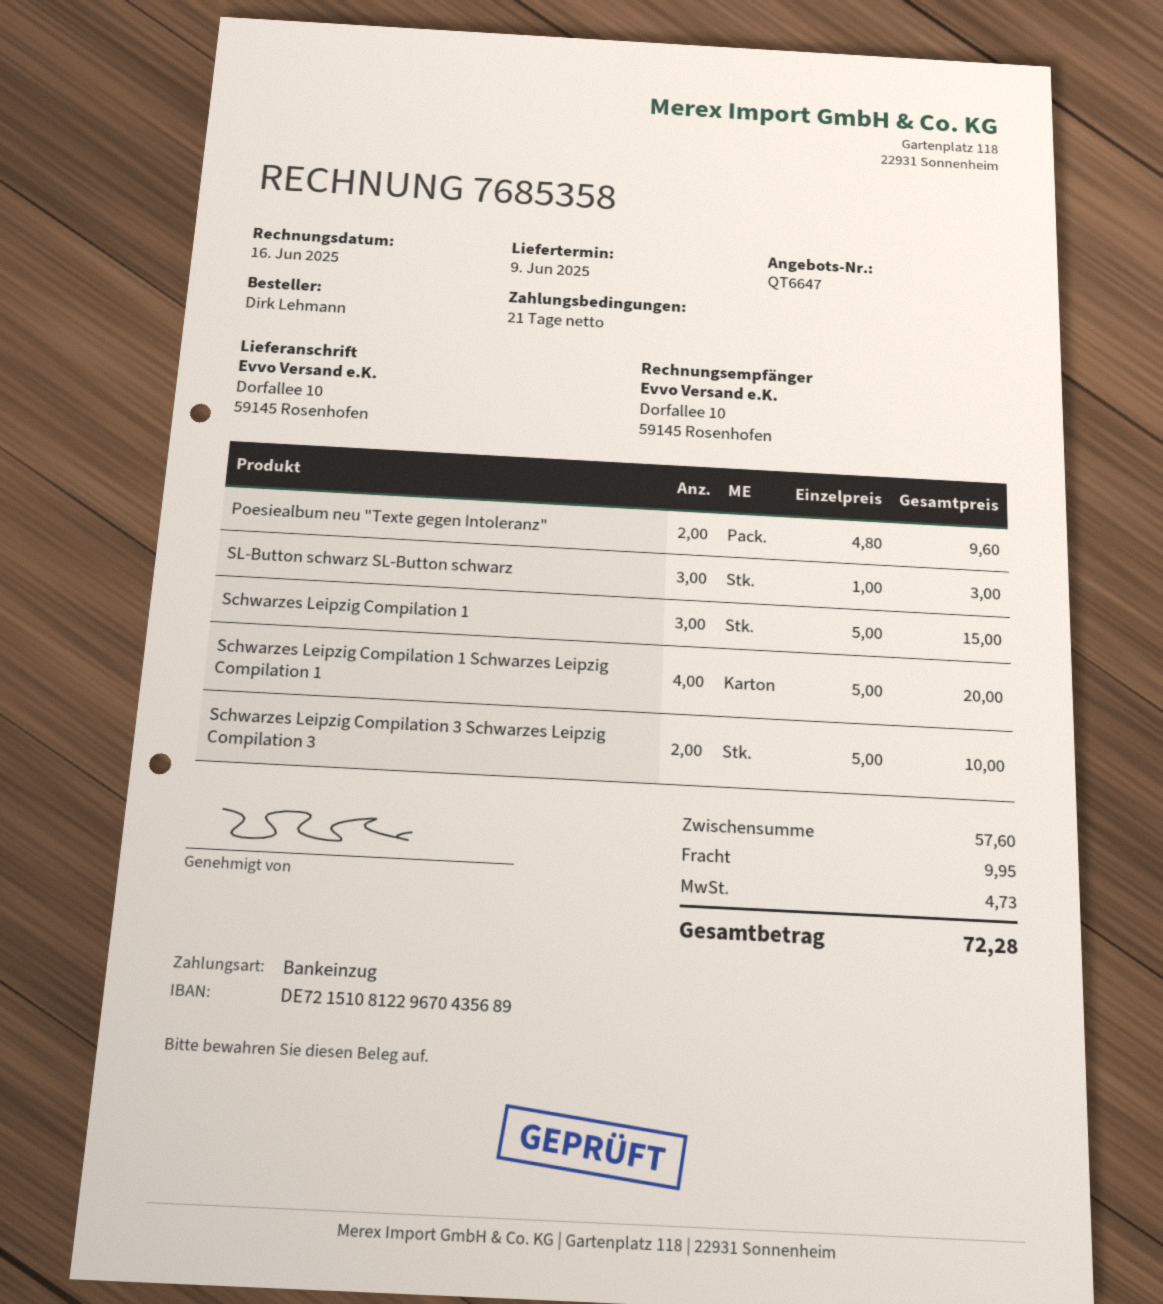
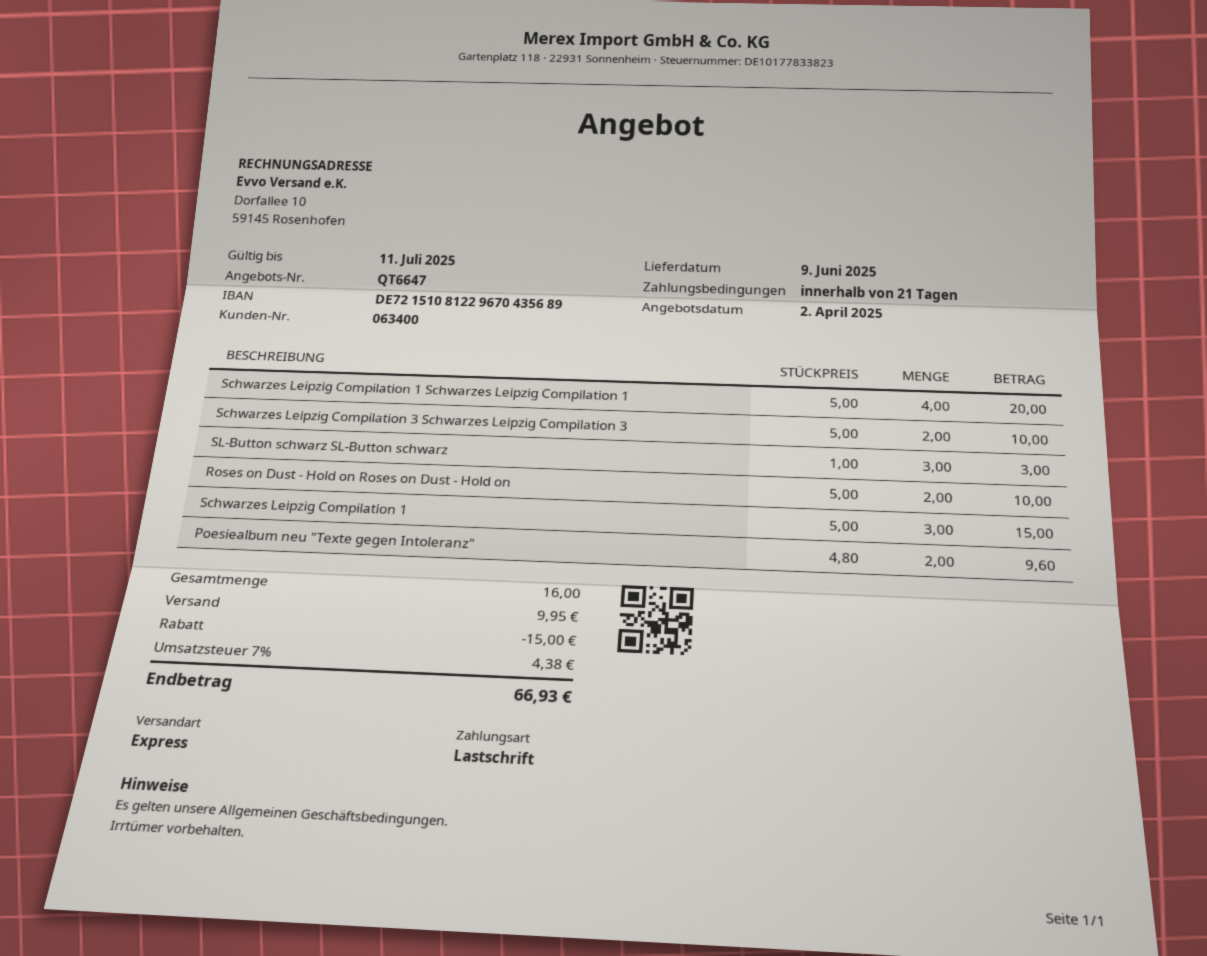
Roses on Dust - Hold on Roses on Dust - Hold on: none -> 2 x 5.00 = 10.00
discount: none -> 15.00
tax: 4.73 -> 4.38
total: 72.28 -> 66.93

